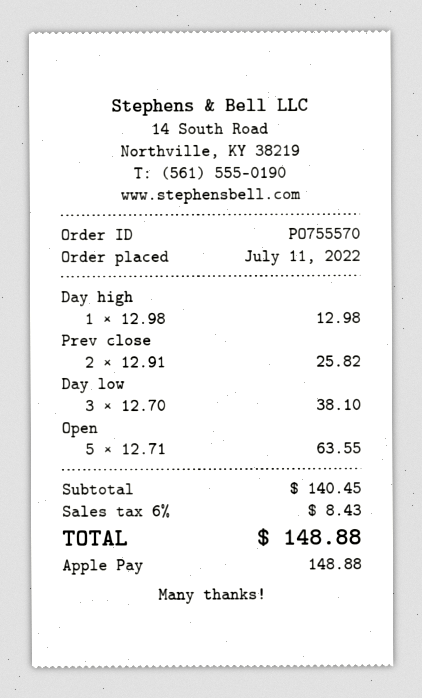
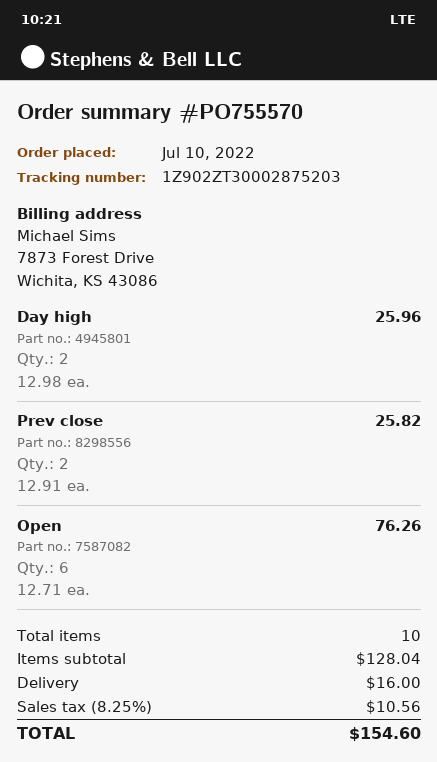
order date: 2022-07-11 -> 2022-07-10
Day high: 1 x 12.98 = 12.98 -> 2 x 12.98 = 25.96
Day low: 3 x 12.70 = 38.10 -> none
Open: 5 x 12.71 = 63.55 -> 6 x 12.71 = 76.26
subtotal: 140.45 -> 128.04
shipping: none -> 16.00
tax: 6% = 8.43 -> 8.25% = 10.56
total: 148.88 -> 154.60

